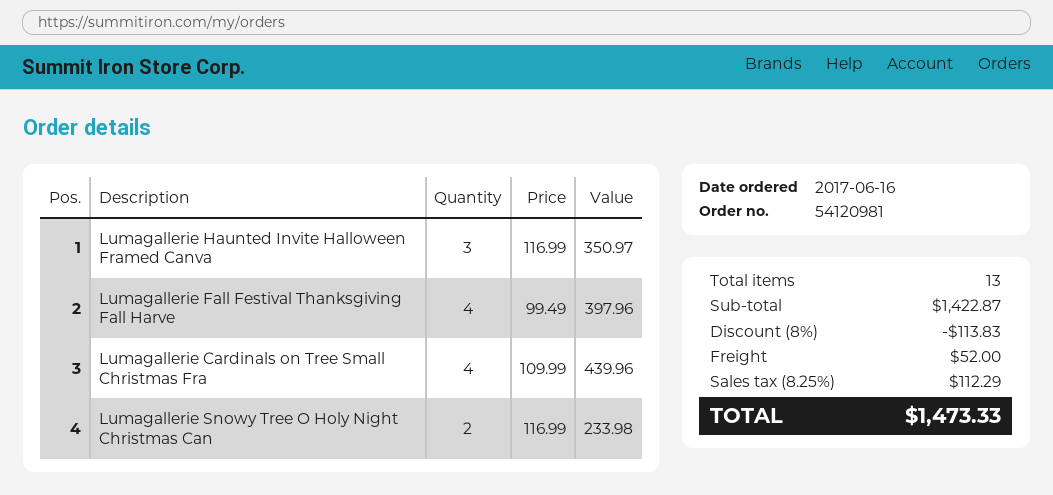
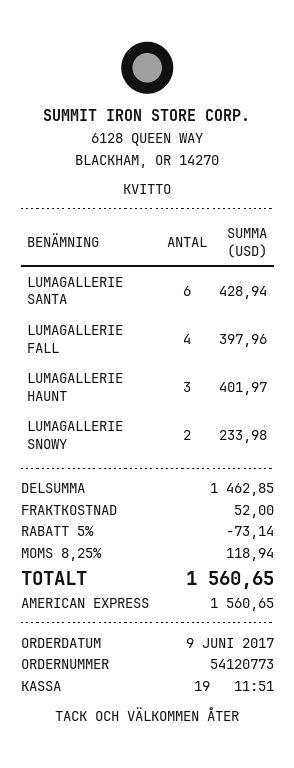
order number: 54120981 -> 54120773
order date: 2017-06-16 -> 2017-06-09
Lumagallerie Haunted Invite Halloween Framed Canva: 3 for 350.97 -> 3 for 401.97
Lumagallerie Cardinals on Tree Small Christmas Fra: 4 for 439.96 -> none
LUMAGALLERIE SANTA: none -> 6 for 428.94
subtotal: 1422.87 -> 1462.85
discount: 8% = 113.83 -> 5% = 73.14
tax: 8.25% = 112.29 -> 8.25% = 118.94
total: 1473.33 -> 1560.65

